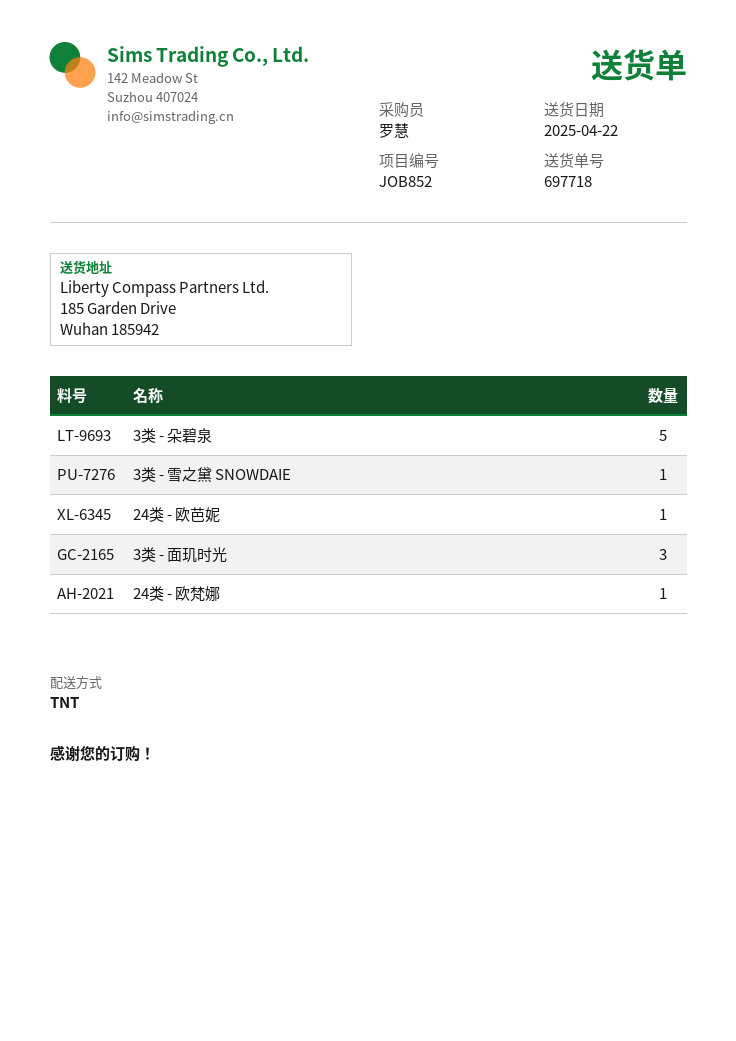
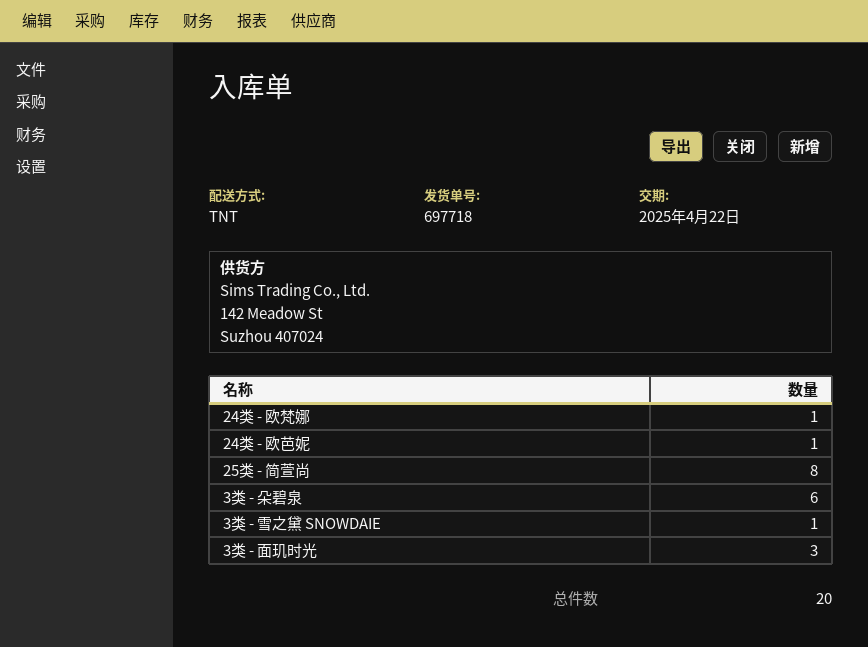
3类 - 朵碧泉: 5 -> 6
25类 - 简萱尚: none -> 8

